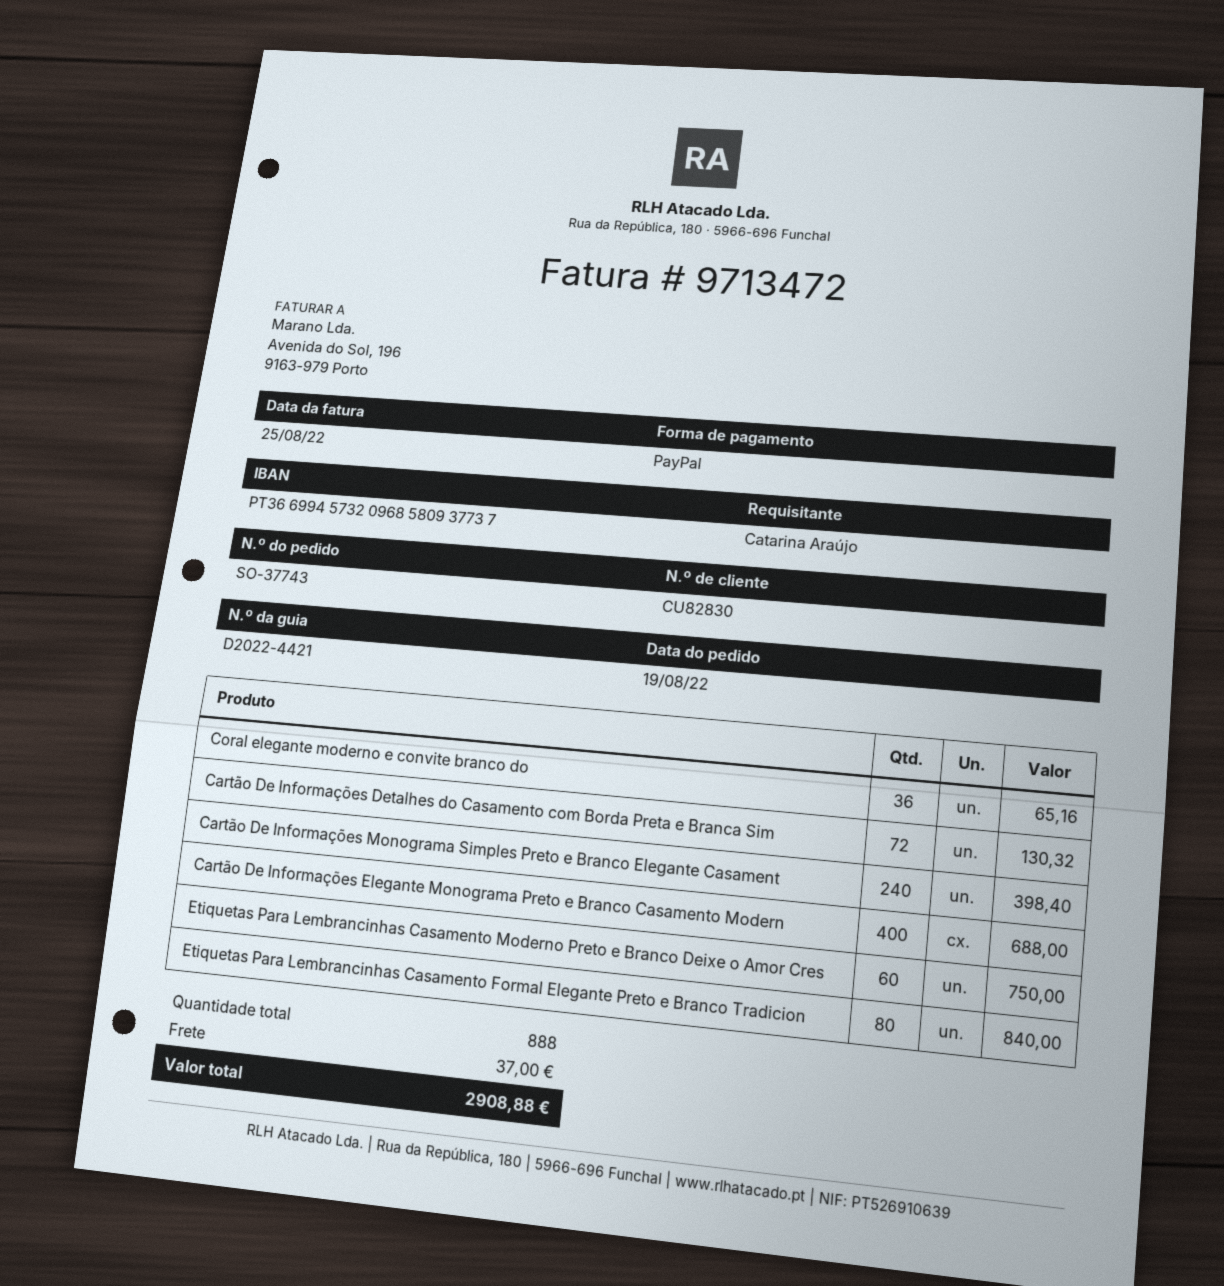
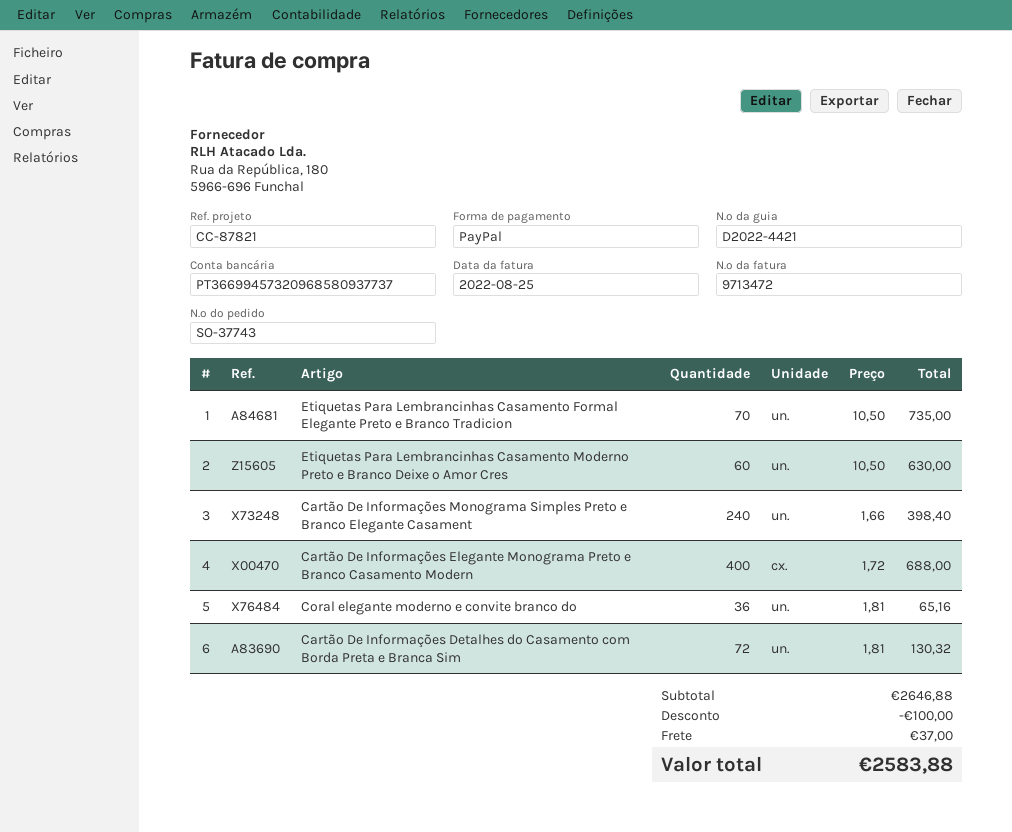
Etiquetas Para Lembrancinhas Casamento Moderno Preto e Branco Deixe o Amor Cres: 60 for 750.00 -> 60 for 630.00
Etiquetas Para Lembrancinhas Casamento Formal Elegante Preto e Branco Tradicion: 80 for 840.00 -> 70 for 735.00
discount: none -> 100.00
total: 2908.88 -> 2583.88

